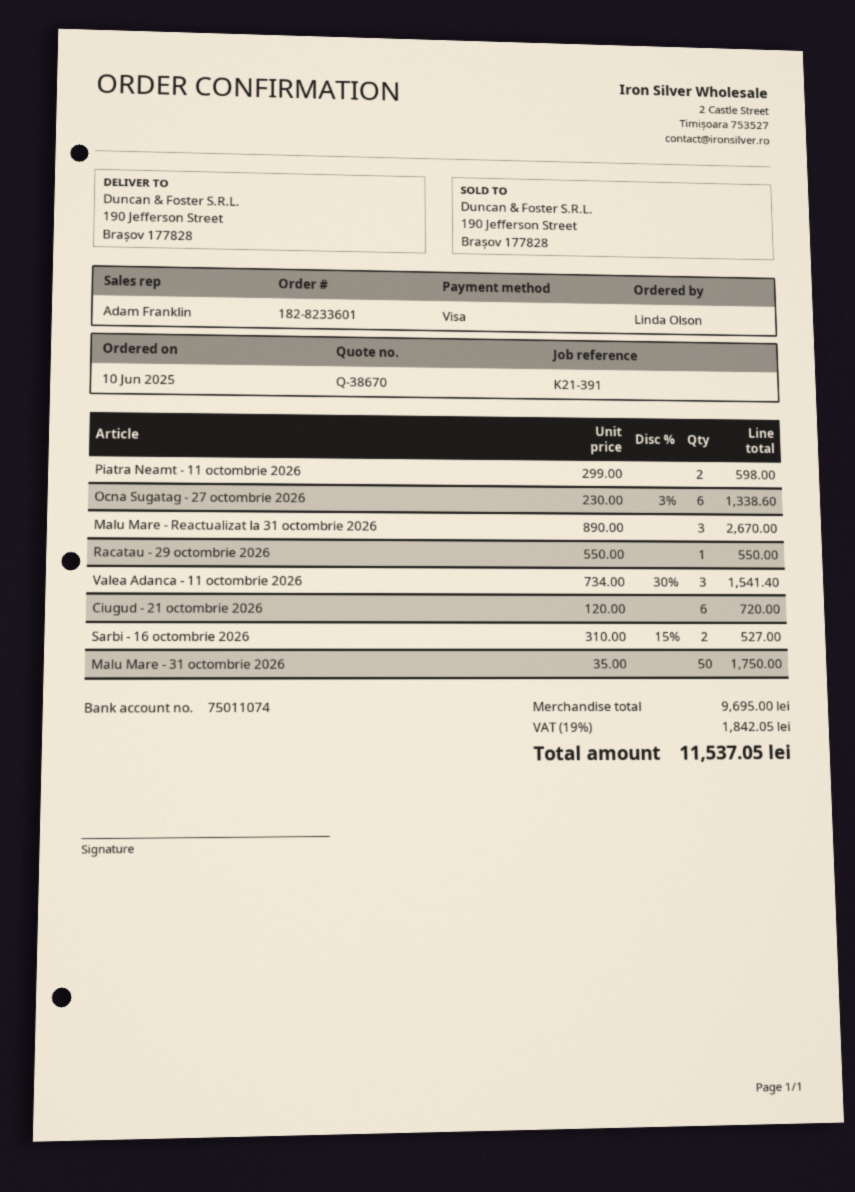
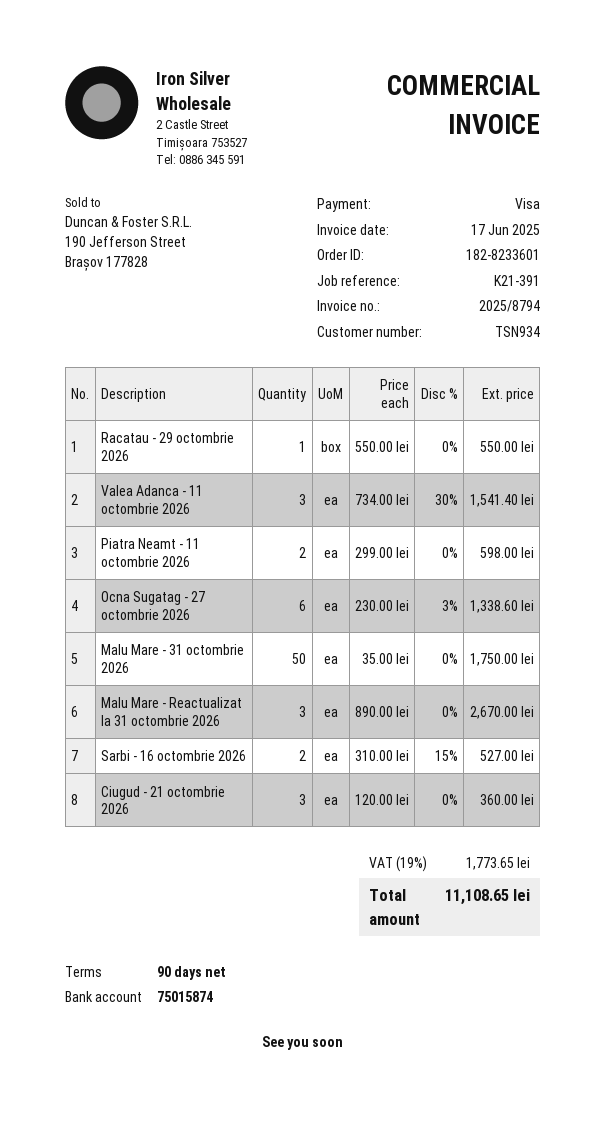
bank account: 75011074 -> 75015874
Ciugud - 21 octombrie 2026: 6 x 120.00 = 720.00 -> 3 x 120.00 = 360.00
tax: 19% = 1842.05 -> 19% = 1773.65
total: 11537.05 -> 11108.65

